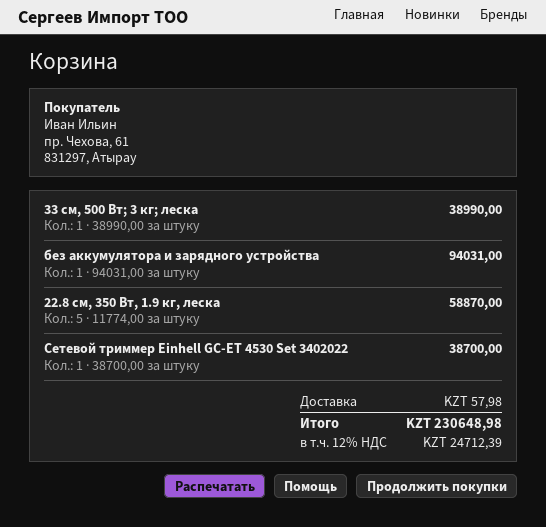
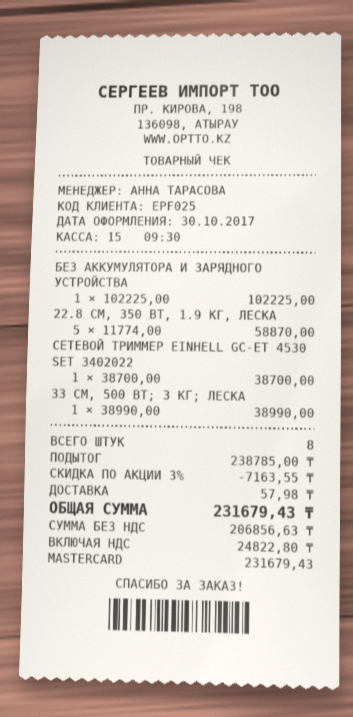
без аккумулятора и зарядного устройства: 1 x 94031.00 = 94031.00 -> 1 x 102225.00 = 102225.00
discount: none -> 3% = 7163.55
tax: 24712.39 -> 24822.80
total: 230648.98 -> 231679.43

